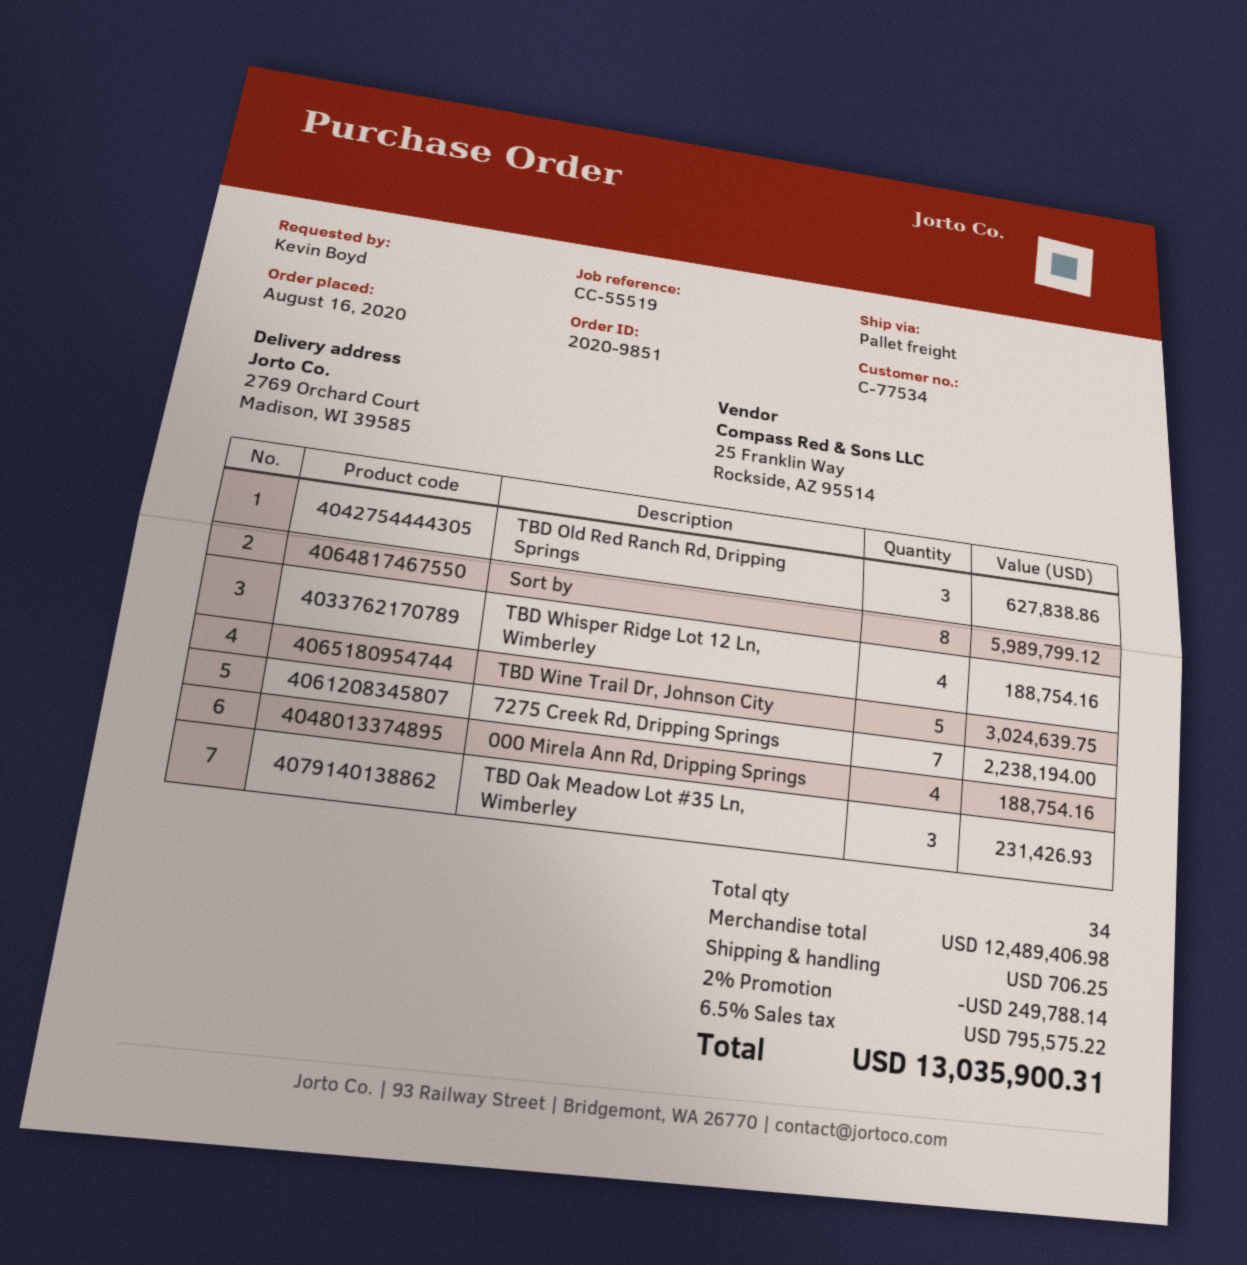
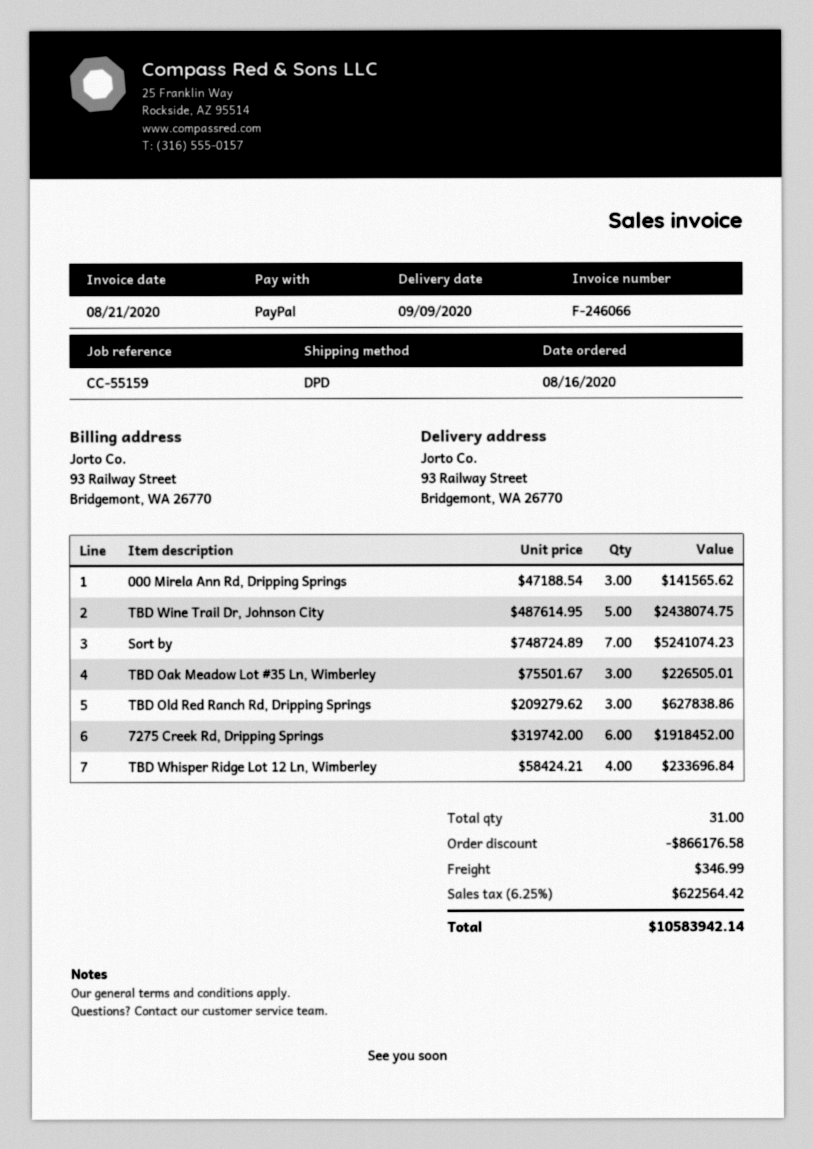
reference: CC-55519 -> CC-55159
shipping method: pallet freight -> DPD
ship to: 2769 Orchard Court, Madison, WI 39585 -> 93 Railway Street, Bridgemont, WA 26770
Sort by: 8 for 5989799.12 -> 7 for 5241074.23
TBD Whisper Ridge Lot 12 Ln, Wimberley: 4 for 188754.16 -> 4 for 233696.84
TBD Wine Trail Dr, Johnson City: 5 for 3024639.75 -> 5 for 2438074.75
7275 Creek Rd, Dripping Springs: 7 for 2238194.00 -> 6 for 1918452.00
000 Mirela Ann Rd, Dripping Springs: 4 for 188754.16 -> 3 for 141565.62
TBD Oak Meadow Lot #35 Ln, Wimberley: 3 for 231426.93 -> 3 for 226505.01
total quantity: 34 -> 31
discount: 249788.14 -> 866176.58
shipping: 706.25 -> 346.99
tax: 6.5% = 795575.22 -> 6.25% = 622564.42
total: 13035900.31 -> 10583942.14

